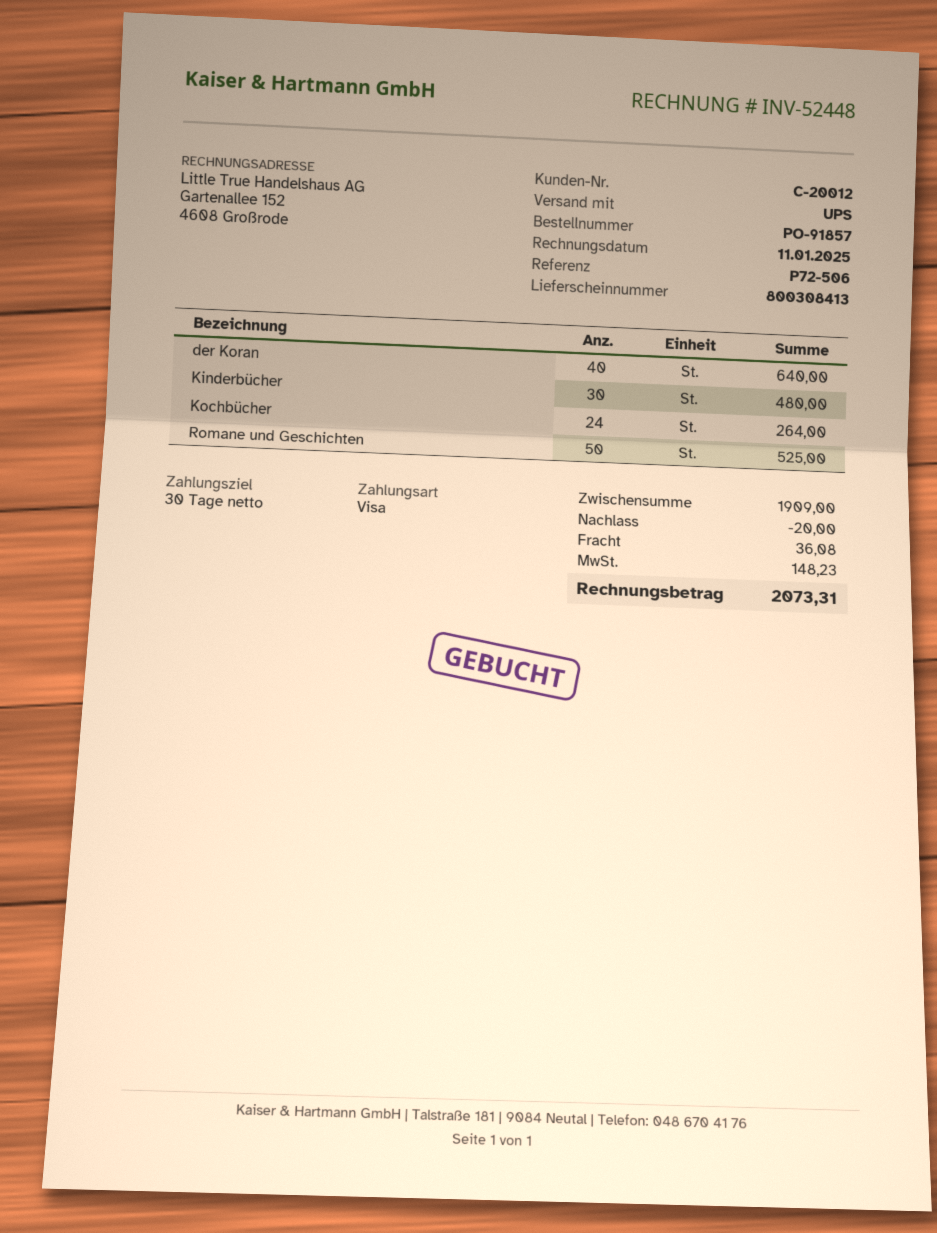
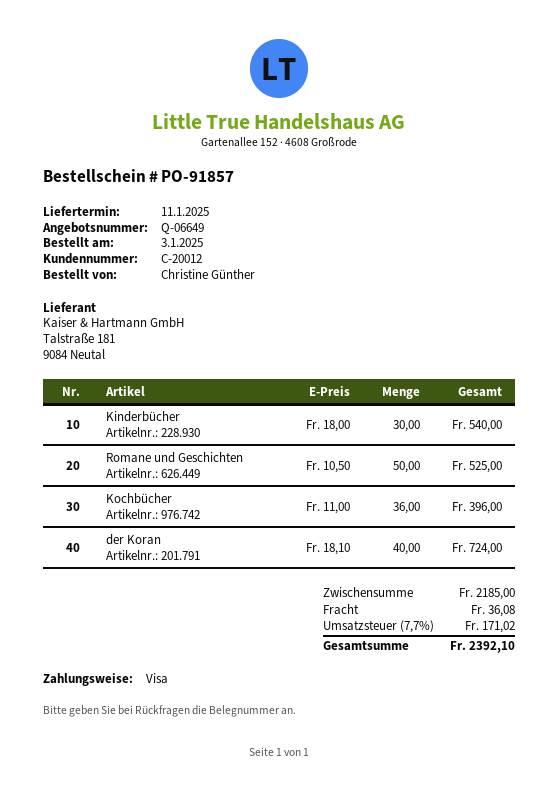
der Koran: 40 for 640.00 -> 40 for 724.00
Kinderbücher: 30 for 480.00 -> 30 for 540.00
Kochbücher: 24 for 264.00 -> 36 for 396.00
subtotal: 1909.00 -> 2185.00
discount: 20.00 -> none
tax: 148.23 -> 171.02
total: 2073.31 -> 2392.10

